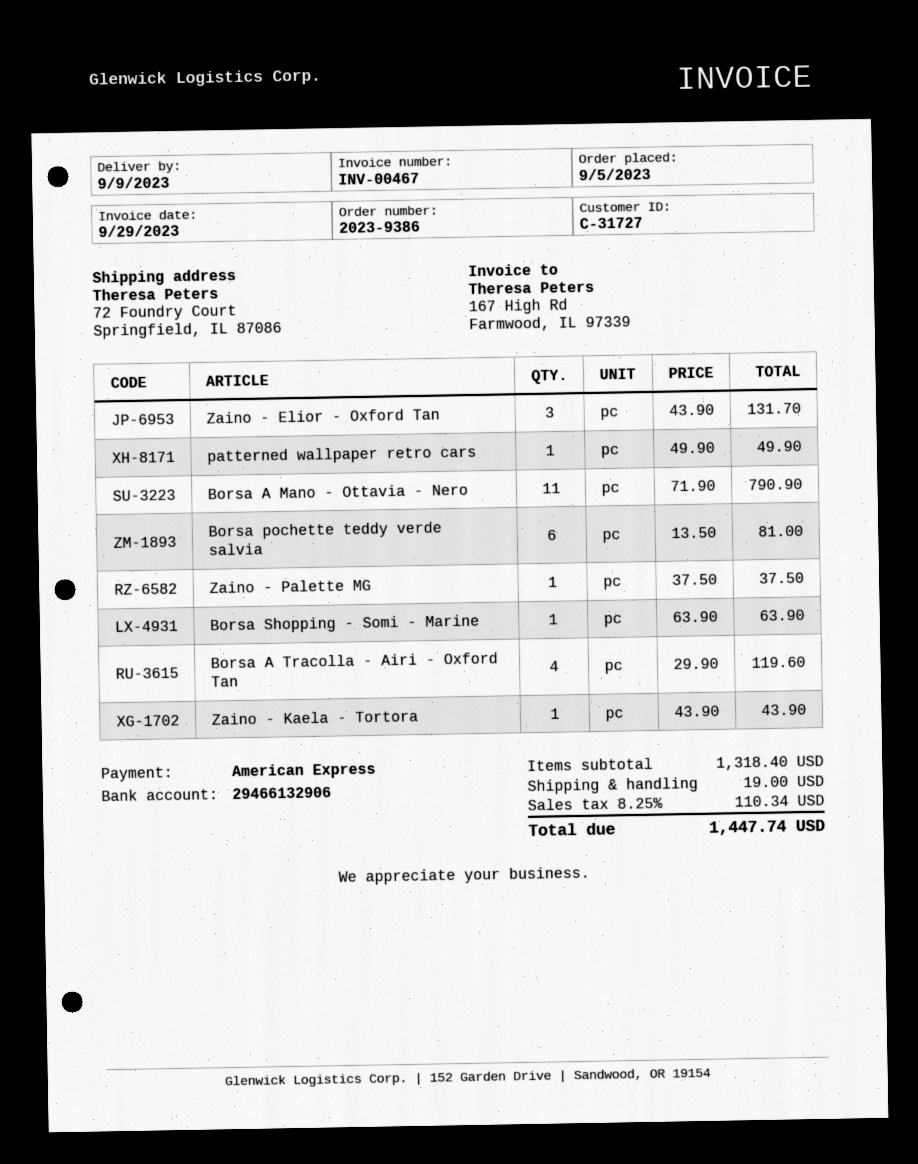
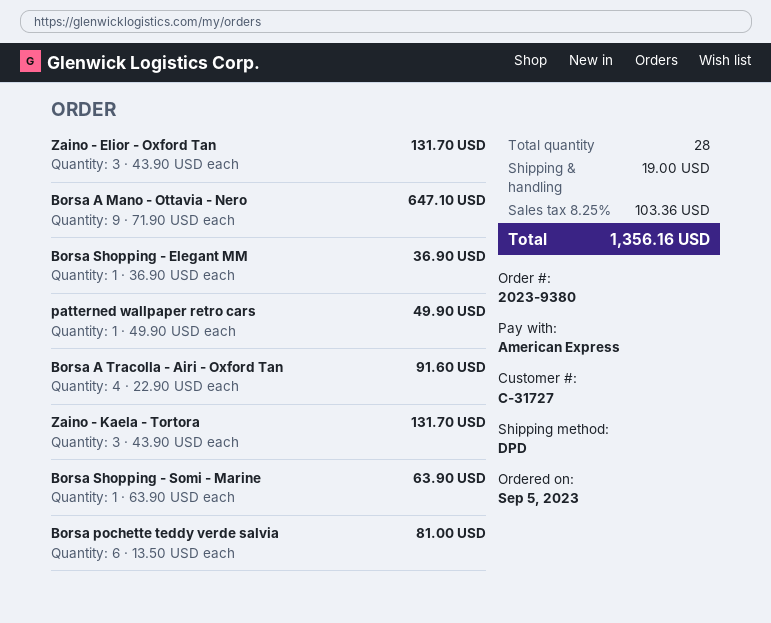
order number: 2023-9386 -> 2023-9380
Borsa A Mano - Ottavia - Nero: 11 x 71.90 = 790.90 -> 9 x 71.90 = 647.10
Zaino - Palette MG: 1 x 37.50 = 37.50 -> none
Borsa A Tracolla - Airi - Oxford Tan: 4 x 29.90 = 119.60 -> 4 x 22.90 = 91.60
Zaino - Kaela - Tortora: 1 x 43.90 = 43.90 -> 3 x 43.90 = 131.70
Borsa Shopping - Elegant MM: none -> 1 x 36.90 = 36.90
tax: 8.25% = 110.34 -> 8.25% = 103.36
total: 1447.74 -> 1356.16

